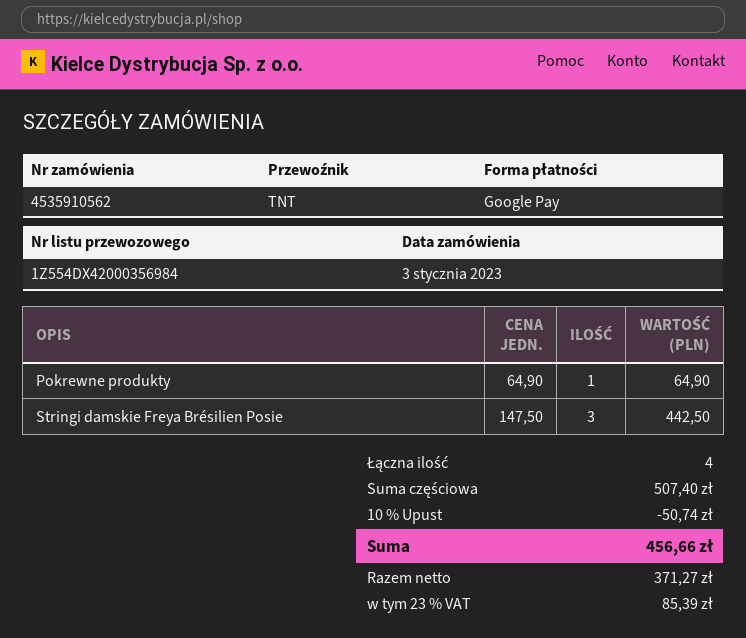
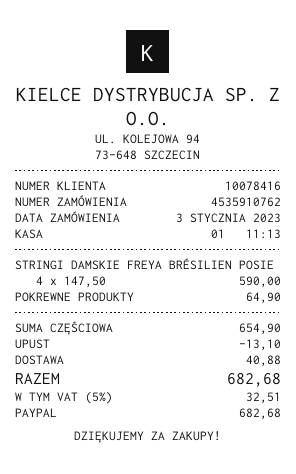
order number: 4535910562 -> 4535910762
payment method: Google Pay -> PayPal
Stringi damskie Freya Brésilien Posie: 3 x 147.50 = 442.50 -> 4 x 147.50 = 590.00
subtotal: 507.40 -> 654.90
discount: 50.74 -> 13.10
shipping: none -> 40.88
tax: 23% = 85.39 -> 5% = 32.51
total: 456.66 -> 682.68

